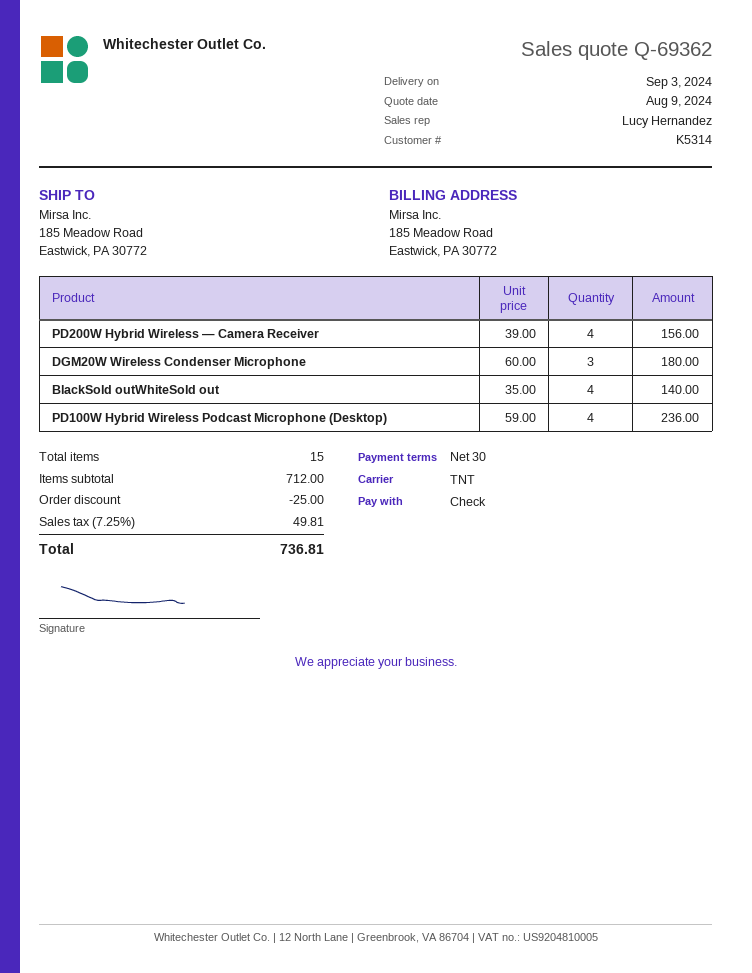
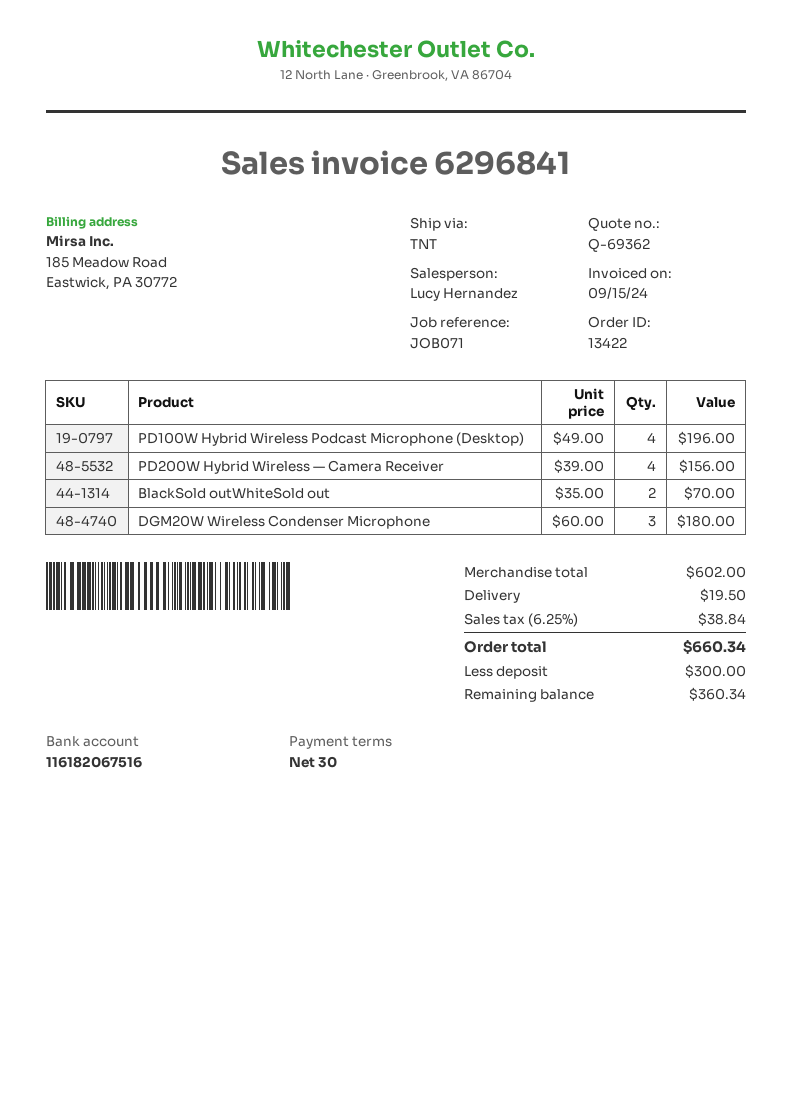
BlackSold outWhiteSold out: 4 x 35.00 = 140.00 -> 2 x 35.00 = 70.00
PD100W Hybrid Wireless Podcast Microphone (Desktop): 4 x 59.00 = 236.00 -> 4 x 49.00 = 196.00
subtotal: 712.00 -> 602.00
discount: 25.00 -> none
shipping: none -> 19.50
tax: 7.25% = 49.81 -> 6.25% = 38.84
total: 736.81 -> 660.34

